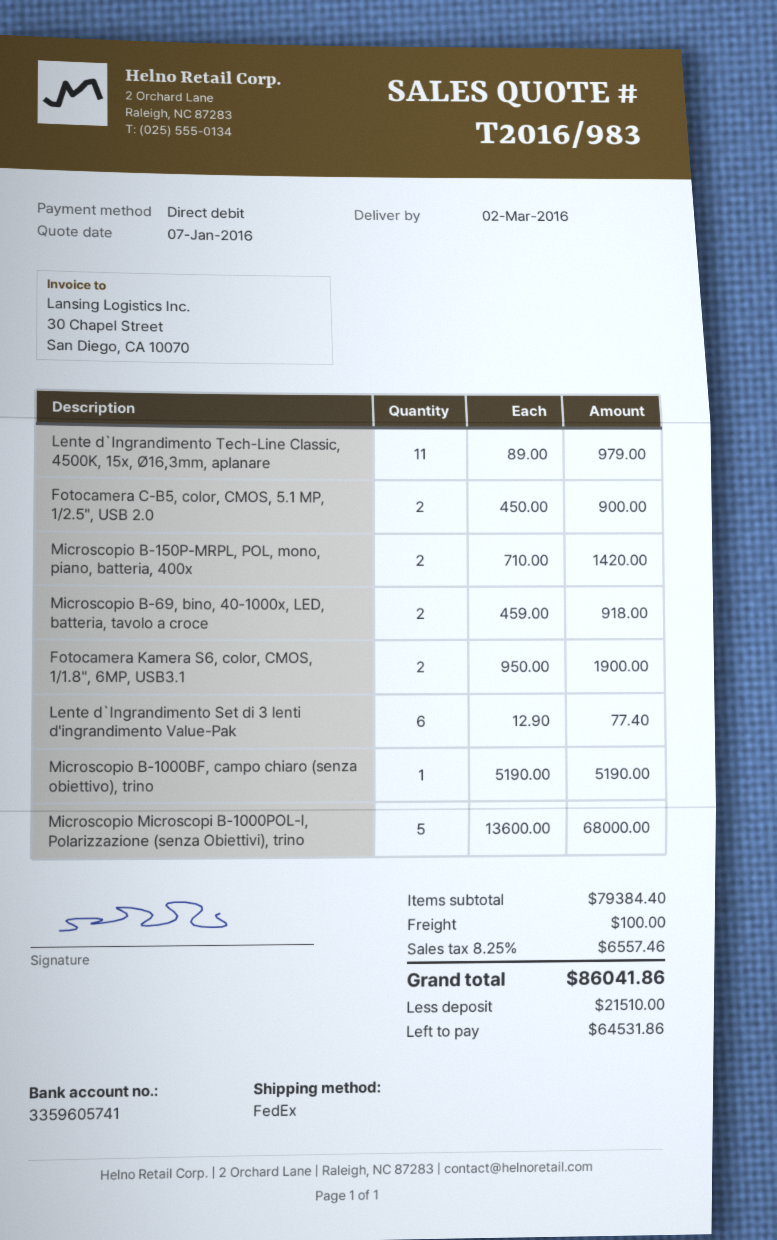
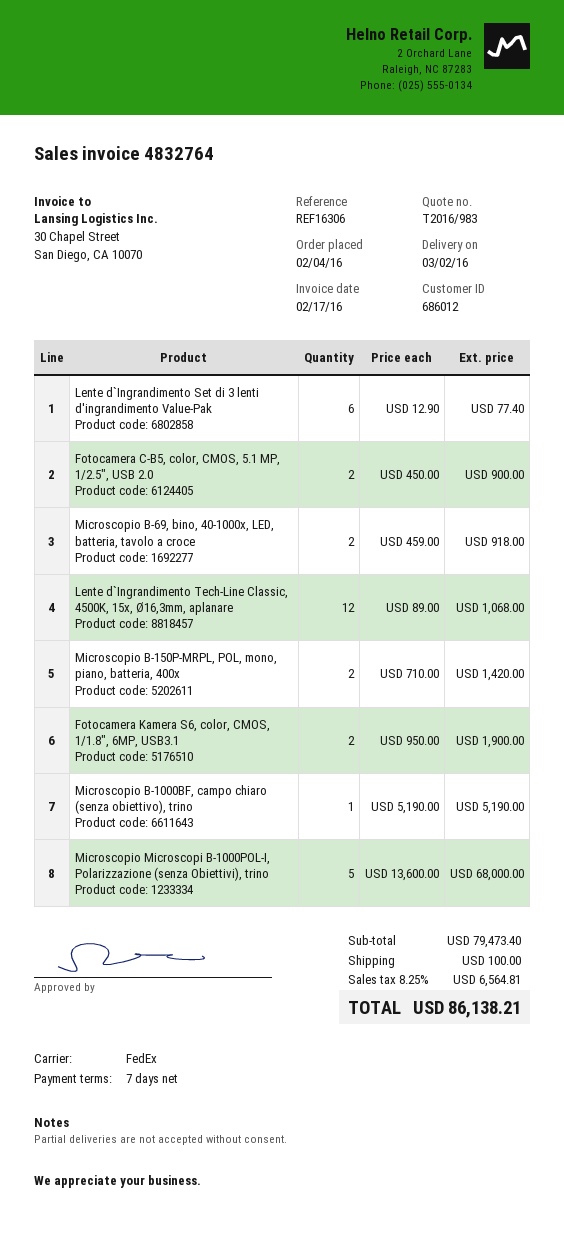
Lente d`Ingrandimento Tech-Line Classic, 4500K, 15x, Ø16,3mm, aplanare: 11 x 89.00 = 979.00 -> 12 x 89.00 = 1068.00
subtotal: 79384.40 -> 79473.40
tax: 8.25% = 6557.46 -> 8.25% = 6564.81
total: 86041.86 -> 86138.21

